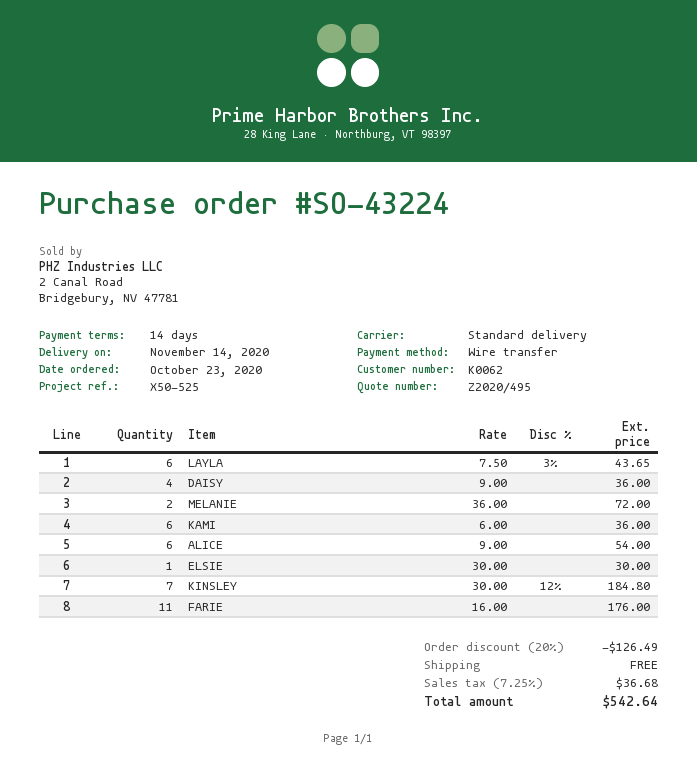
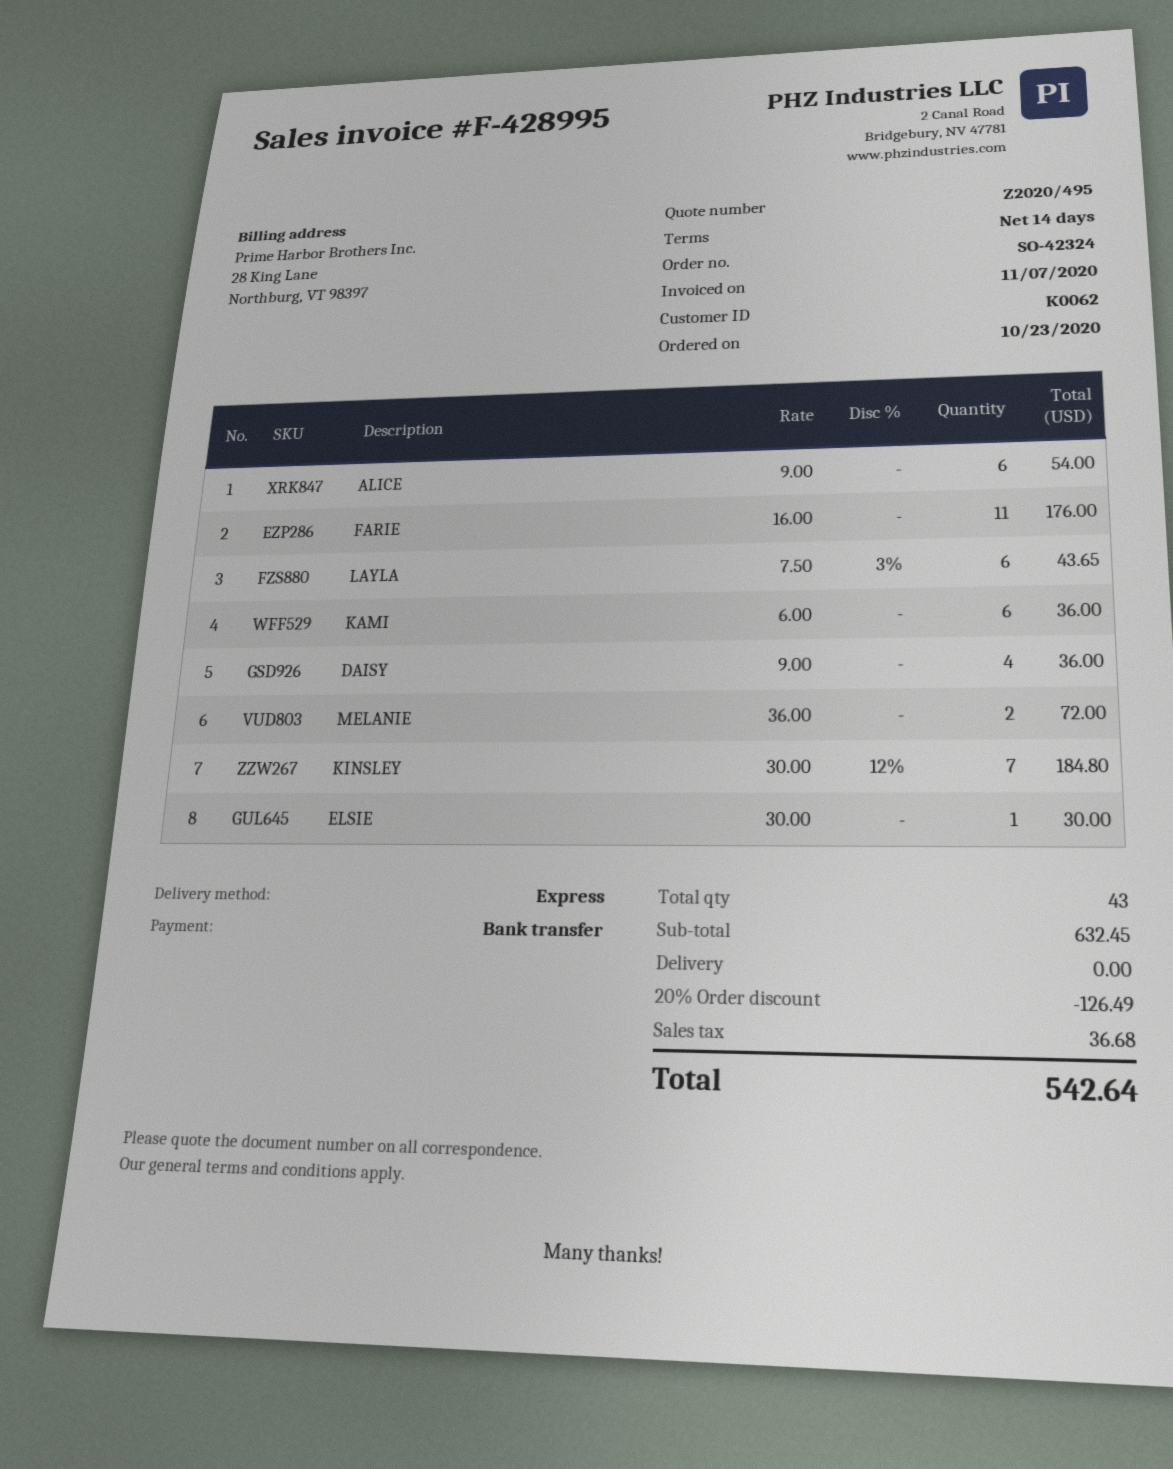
order number: SO-43224 -> SO-42324
shipping method: standard -> express

